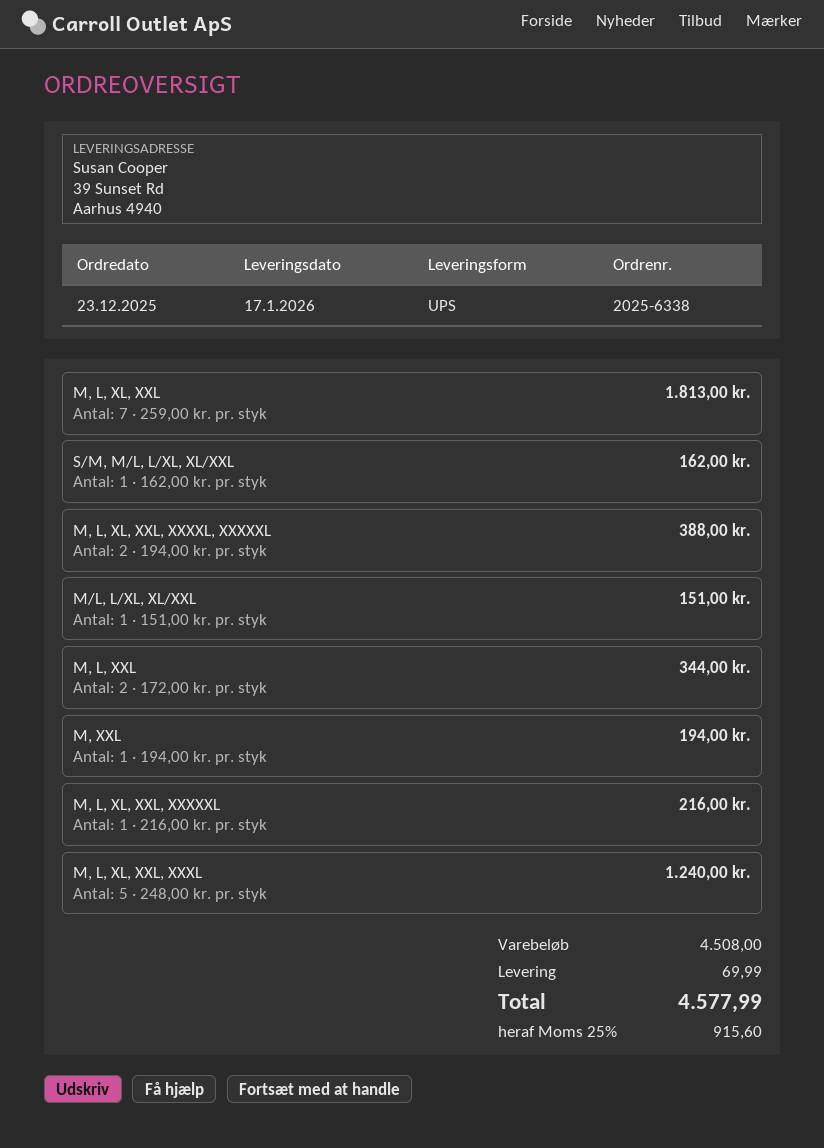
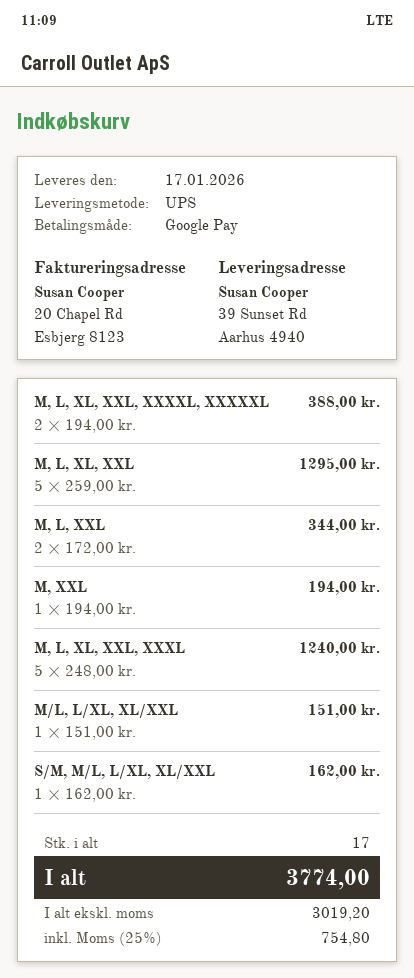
M, L, XL, XXL: 7 x 259.00 = 1813.00 -> 5 x 259.00 = 1295.00
M, L, XL, XXL, XXXXXL: 1 x 216.00 = 216.00 -> none
shipping: 69.99 -> none
tax: 25% = 915.60 -> 25% = 754.80
total: 4577.99 -> 3774.00

